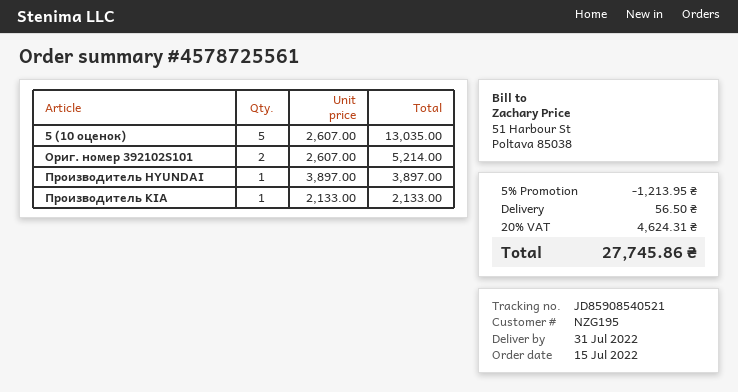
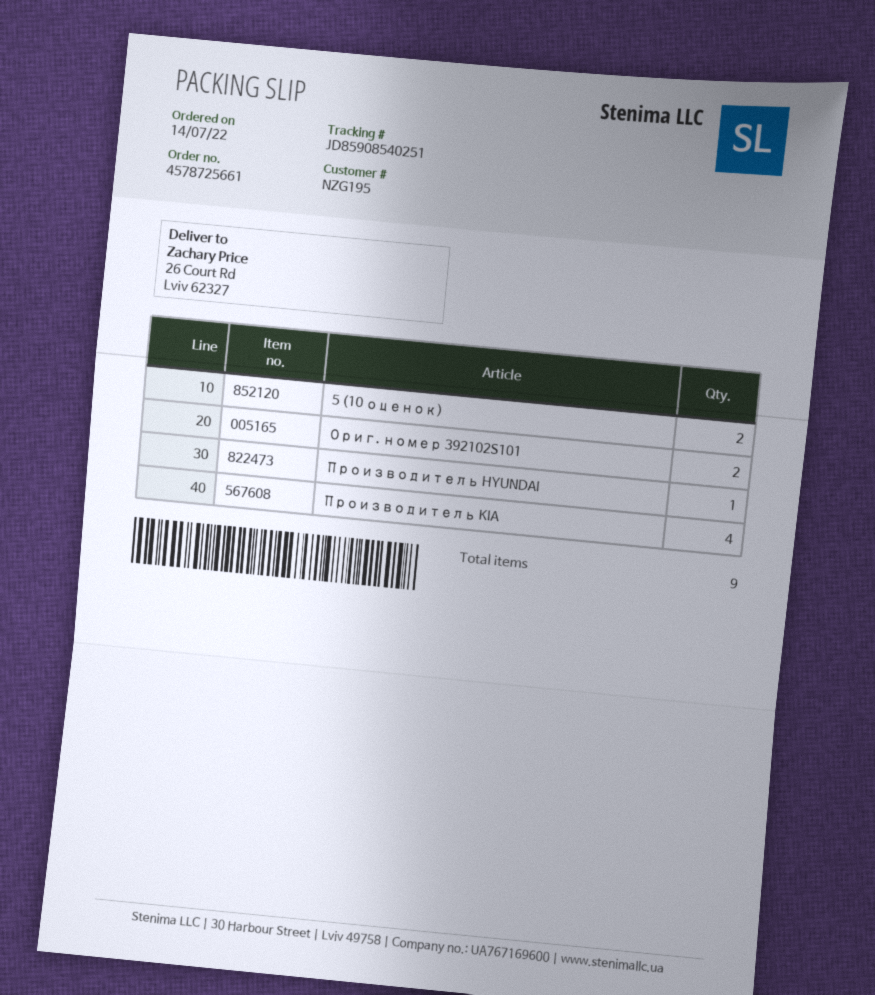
order number: 4578725561 -> 4578725661
order date: 2022-07-15 -> 2022-07-14
tracking number: JD85908540521 -> JD85908540251
5 (10 оценок): 5 -> 2
Производитель KIA: 1 -> 4

